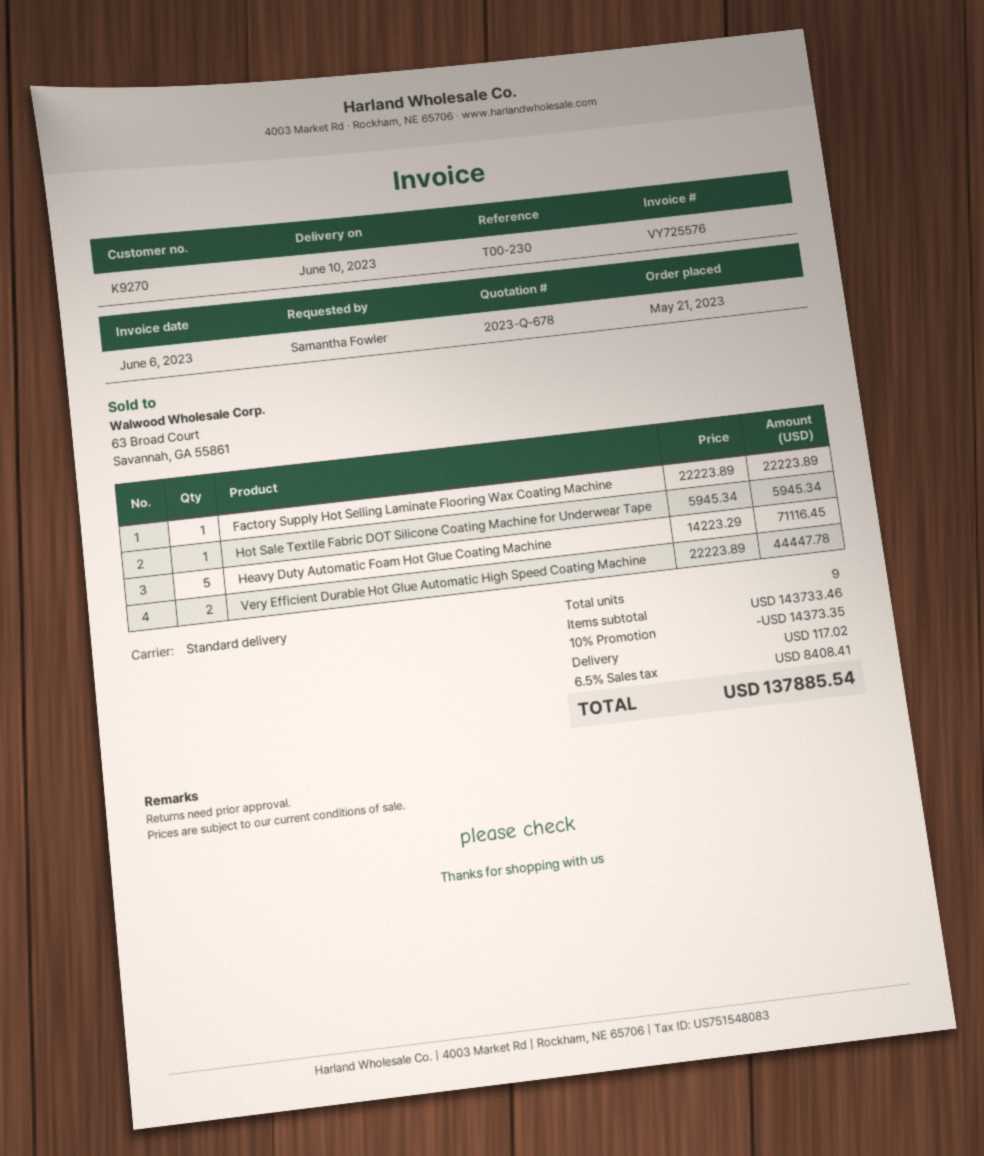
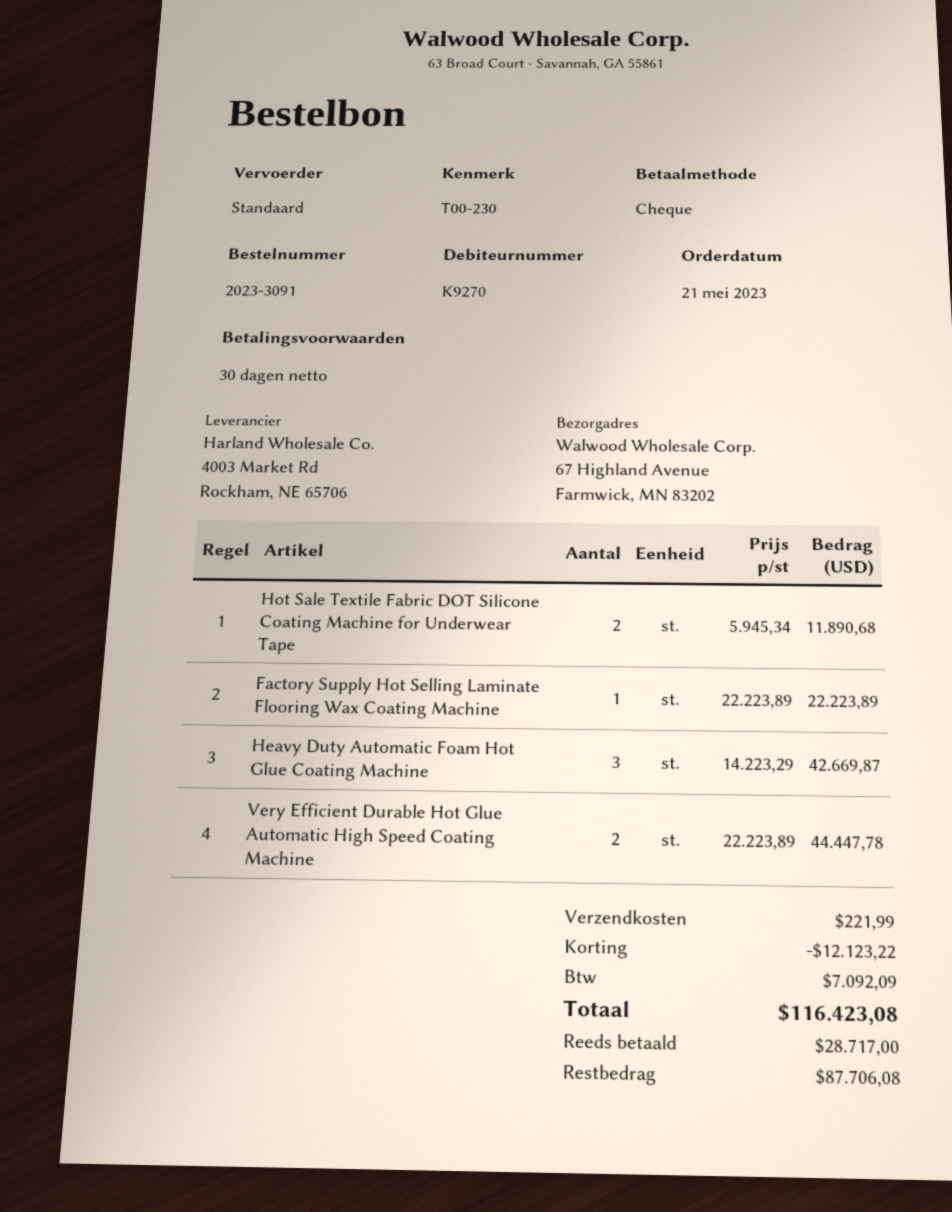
Hot Sale Textile Fabric DOT Silicone Coating Machine for Underwear Tape: 1 x 5945.34 = 5945.34 -> 2 x 5945.34 = 11890.68
Heavy Duty Automatic Foam Hot Glue Coating Machine: 5 x 14223.29 = 71116.45 -> 3 x 14223.29 = 42669.87
discount: 14373.35 -> 12123.22
shipping: 117.02 -> 221.99
tax: 8408.41 -> 7092.09
total: 137885.54 -> 116423.08

